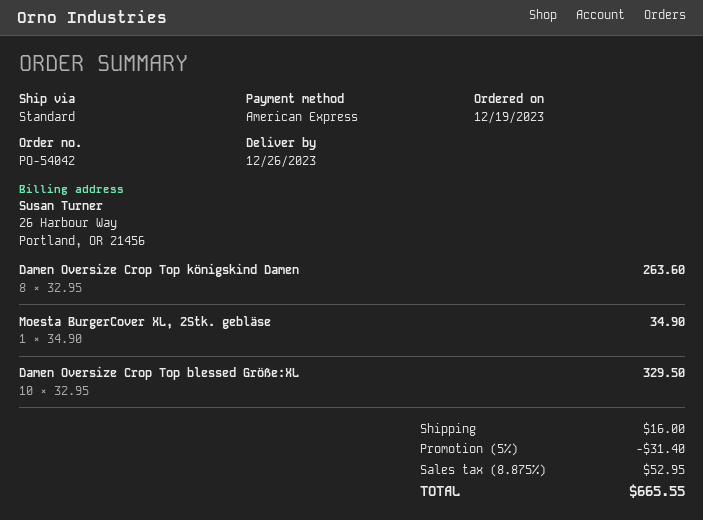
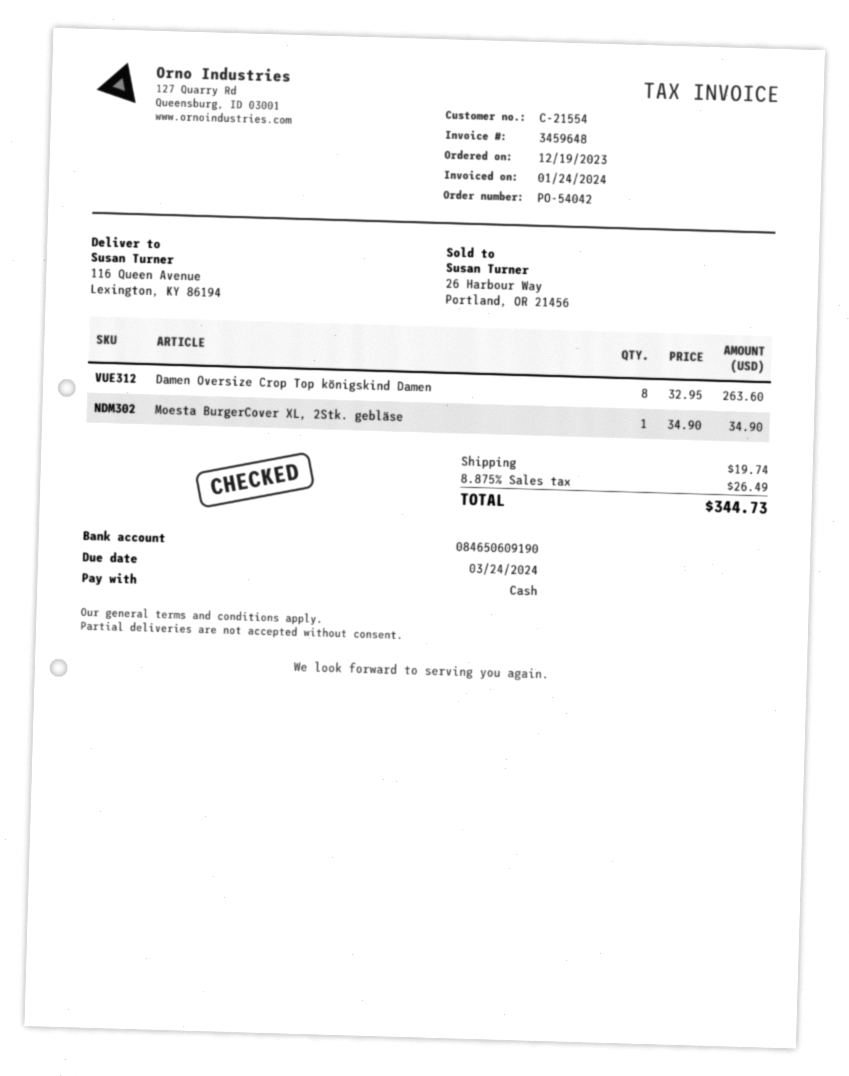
payment method: American Express -> cash
Damen Oversize Crop Top blessed Größe:XL: 10 x 32.95 = 329.50 -> none
discount: 5% = 31.40 -> none
shipping: 16.00 -> 19.74
tax: 8.875% = 52.95 -> 8.875% = 26.49
total: 665.55 -> 344.73

